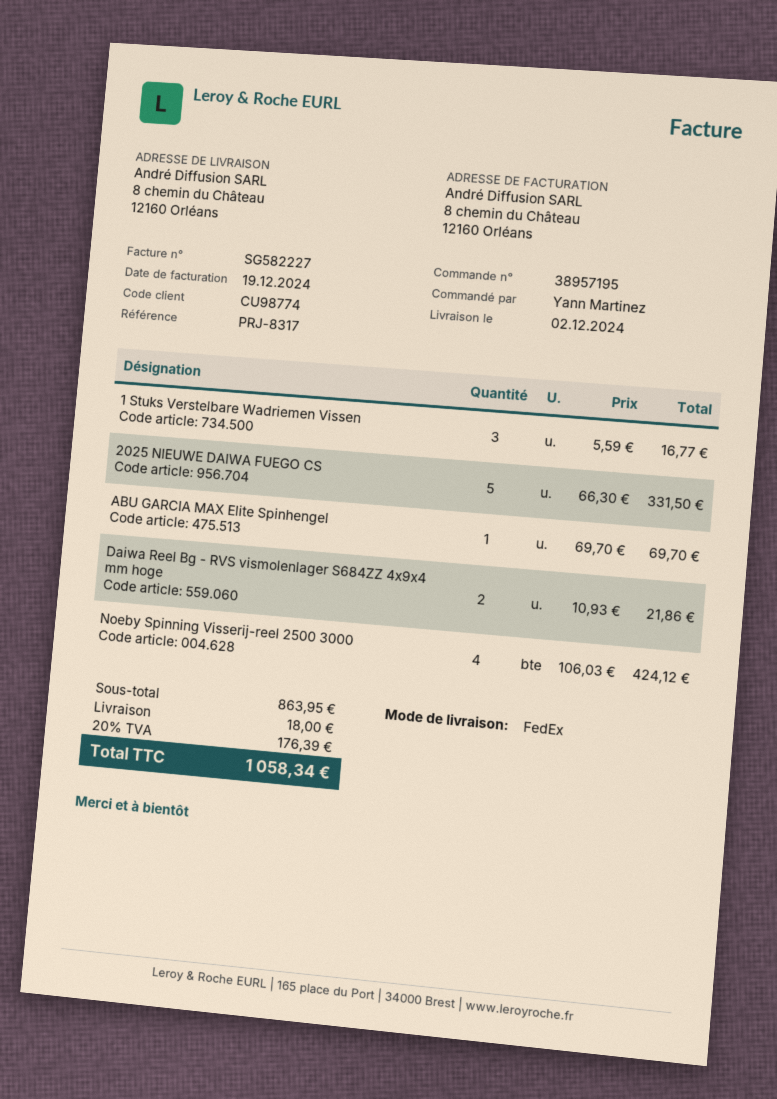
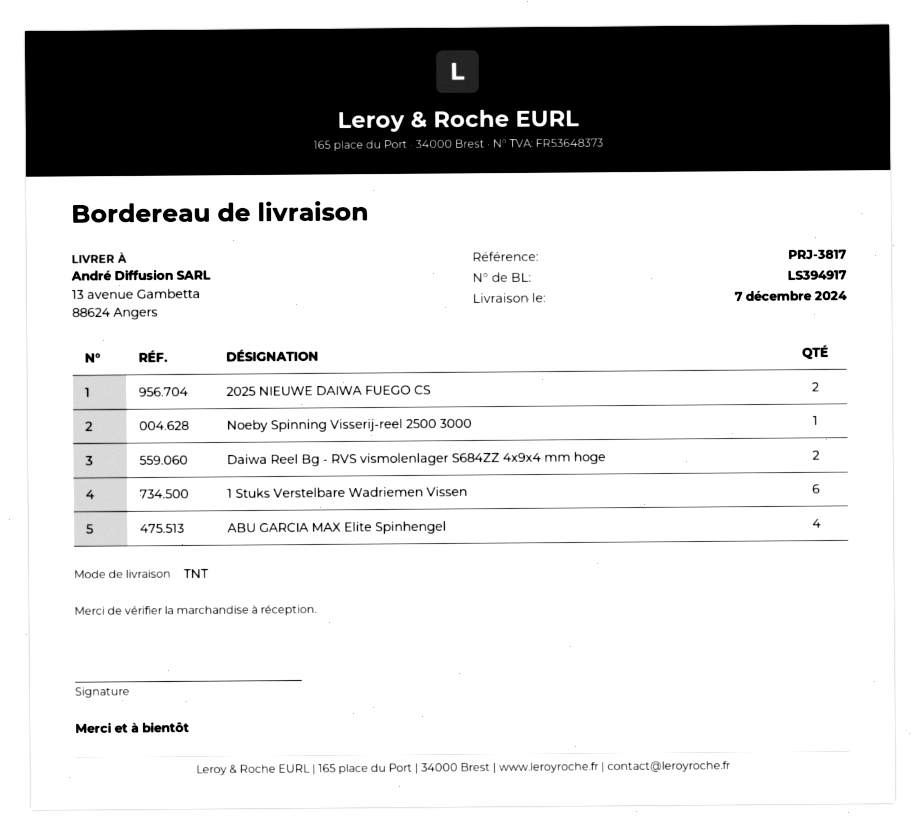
delivery date: 2024-12-02 -> 2024-12-07
reference: PRJ-8317 -> PRJ-3817
shipping method: FedEx -> TNT
ship to: 8 chemin du Château, 12160 Orléans -> 13 avenue Gambetta, 88624 Angers
1 Stuks Verstelbare Wadriemen Vissen: 3 -> 6
2025 NIEUWE DAIWA FUEGO CS: 5 -> 2
ABU GARCIA MAX Elite Spinhengel: 1 -> 4
Noeby Spinning Visserij-reel 2500 3000: 4 -> 1

